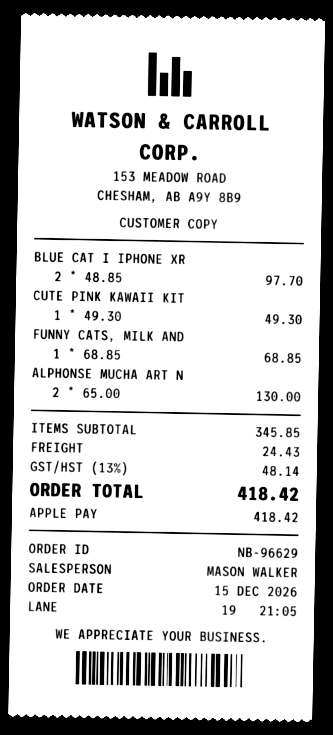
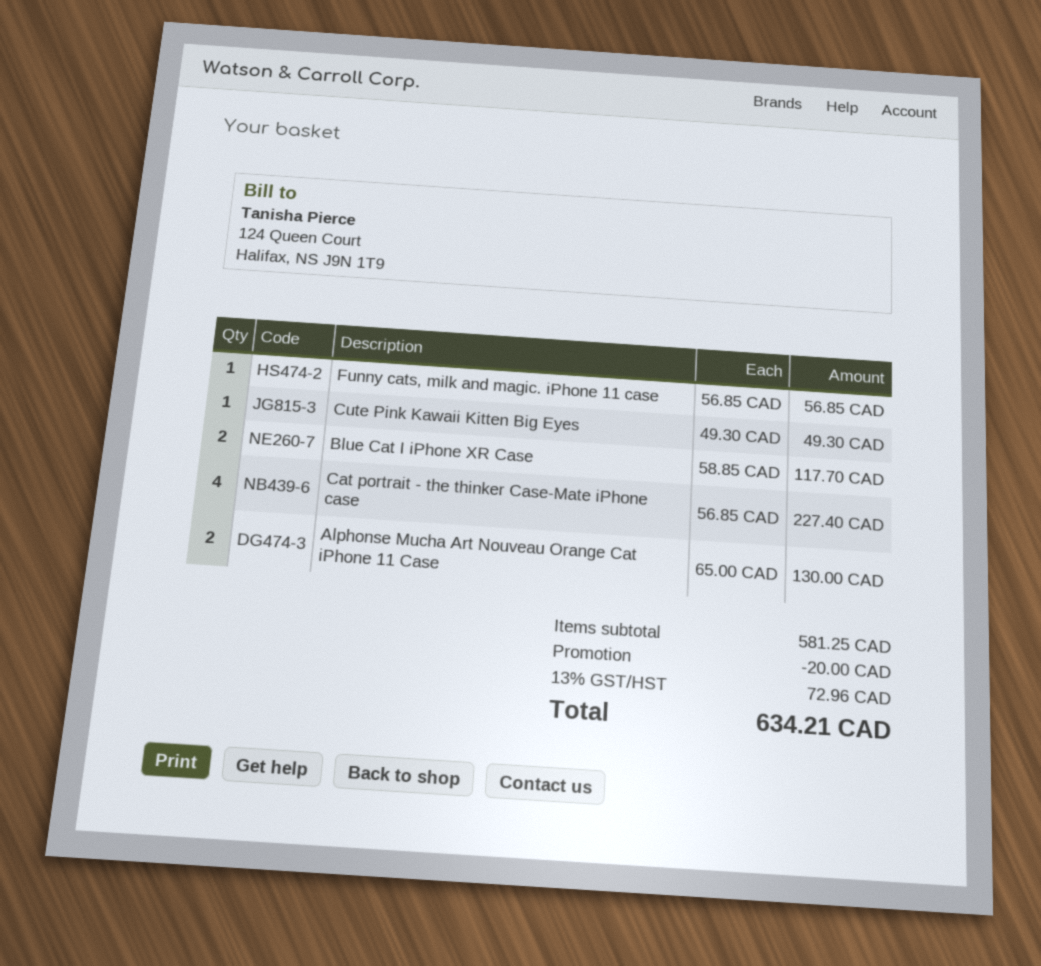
BLUE CAT I IPHONE XR: 2 x 48.85 = 97.70 -> 2 x 58.85 = 117.70
FUNNY CATS, MILK AND: 1 x 68.85 = 68.85 -> 1 x 56.85 = 56.85
Cat portrait - the thinker Case-Mate iPhone case: none -> 4 x 56.85 = 227.40
subtotal: 345.85 -> 581.25
discount: none -> 20.00
shipping: 24.43 -> none
tax: 13% = 48.14 -> 13% = 72.96
total: 418.42 -> 634.21

